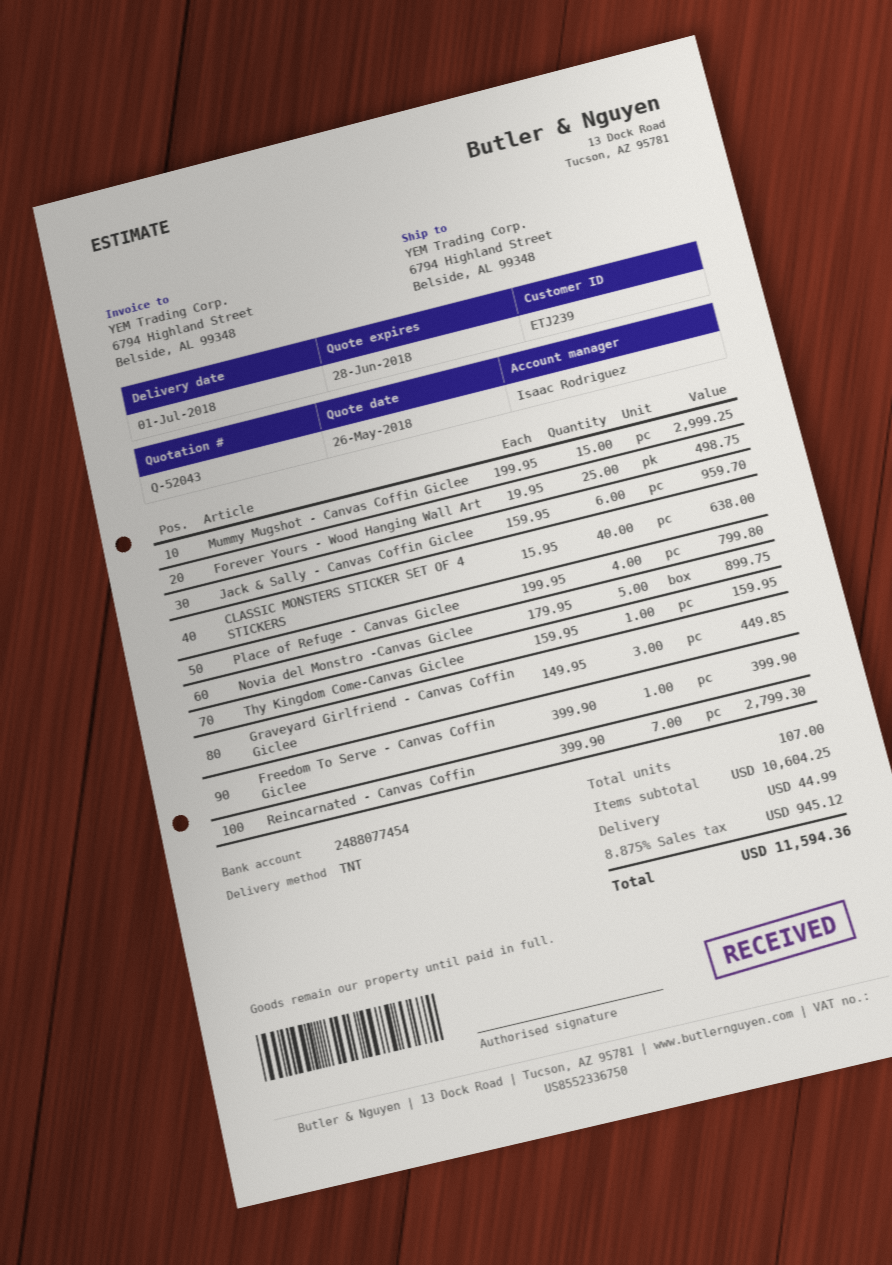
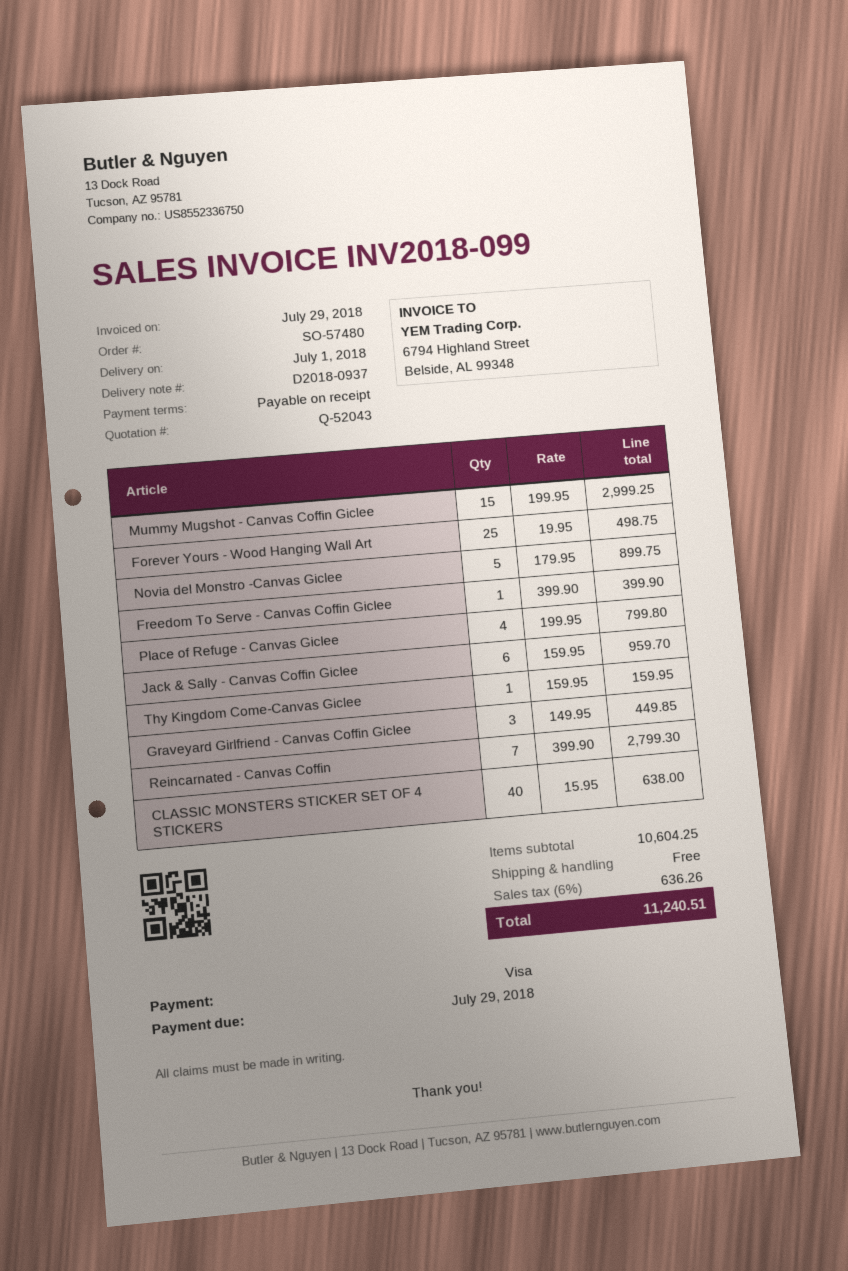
shipping: 44.99 -> 0.00
tax: 8.875% = 945.12 -> 6% = 636.26
total: 11594.36 -> 11240.51

